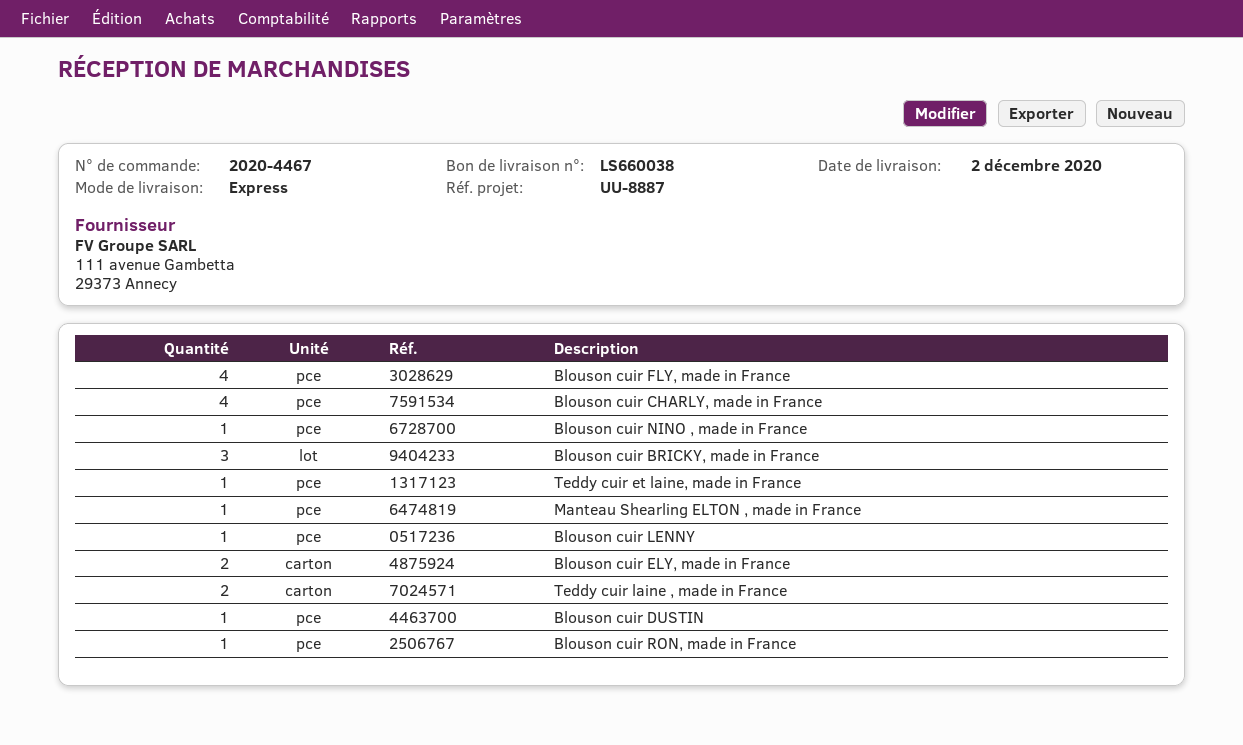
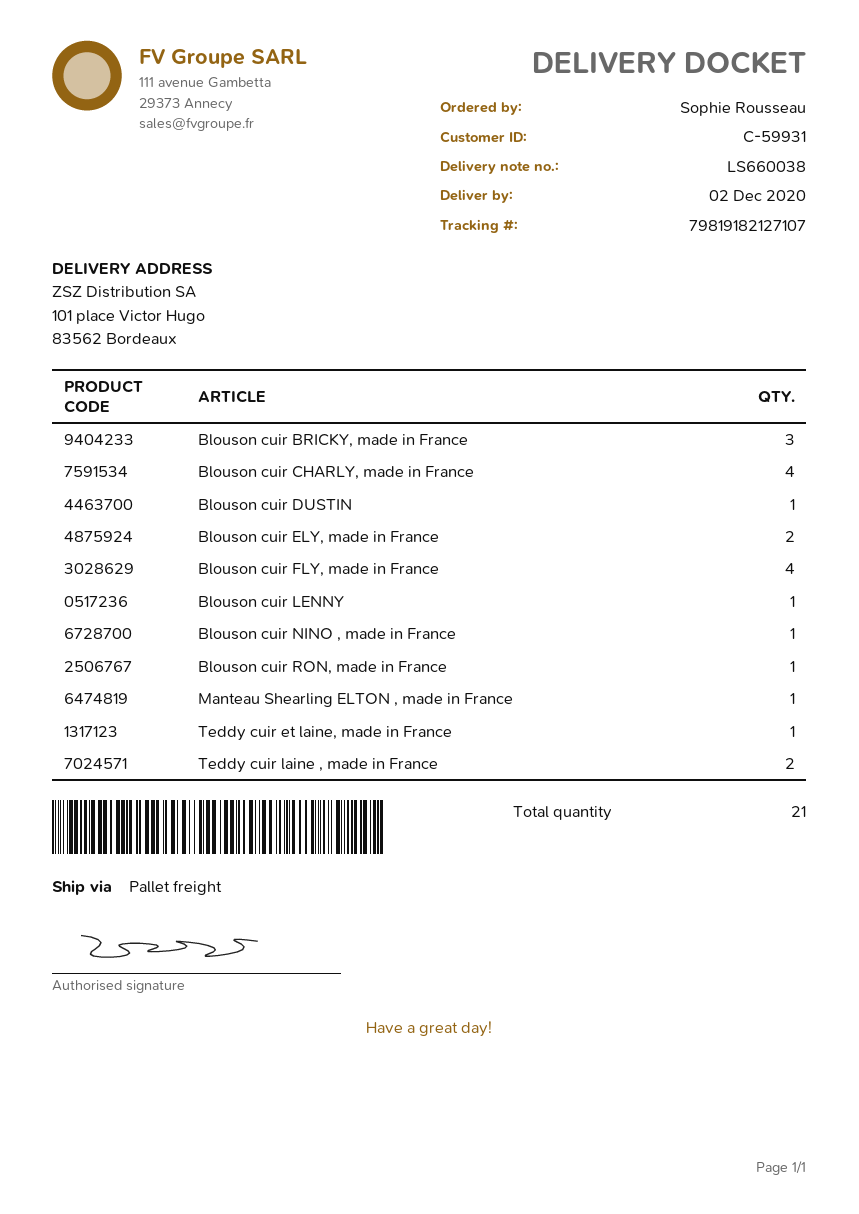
shipping method: express -> pallet freight

